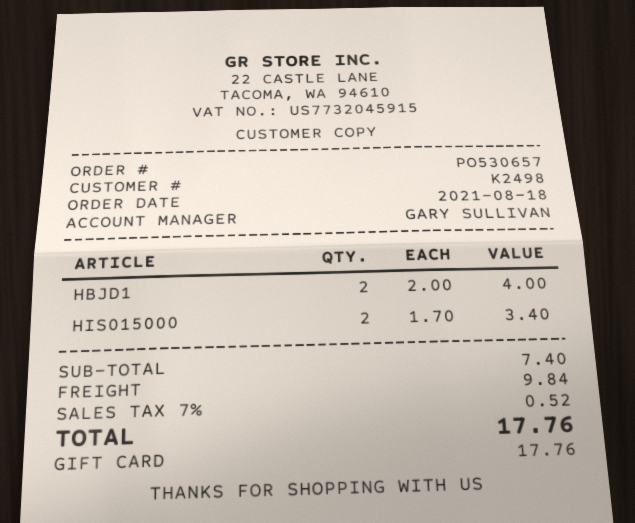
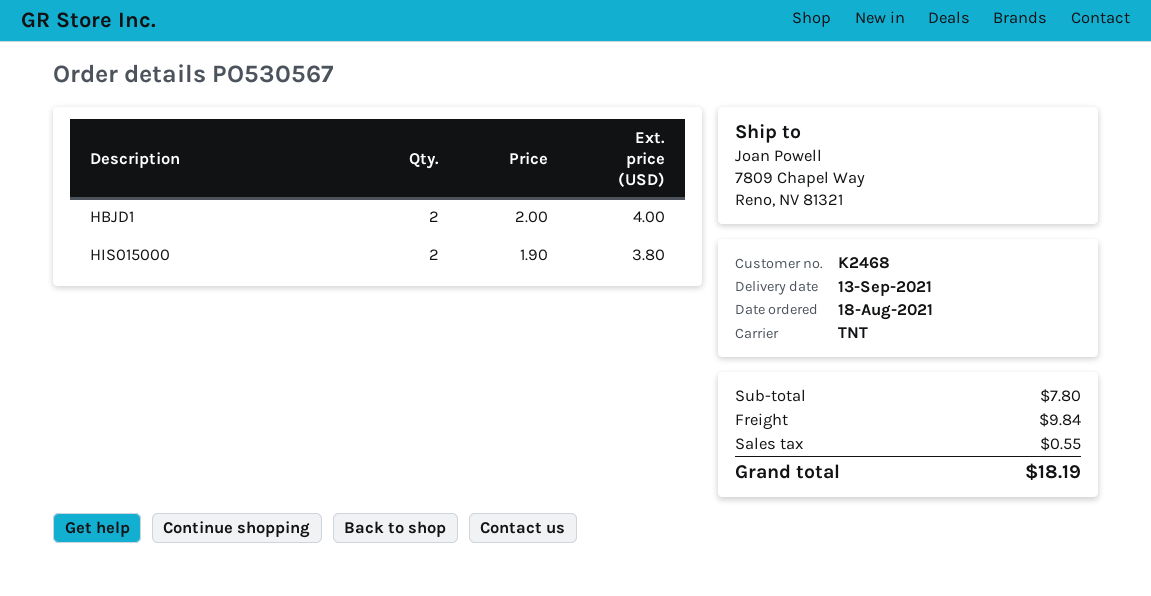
order number: PO530657 -> PO530567
customer number: K2498 -> K2468
HIS015000: 2 x 1.70 = 3.40 -> 2 x 1.90 = 3.80
subtotal: 7.40 -> 7.80
tax: 0.52 -> 0.55
total: 17.76 -> 18.19

